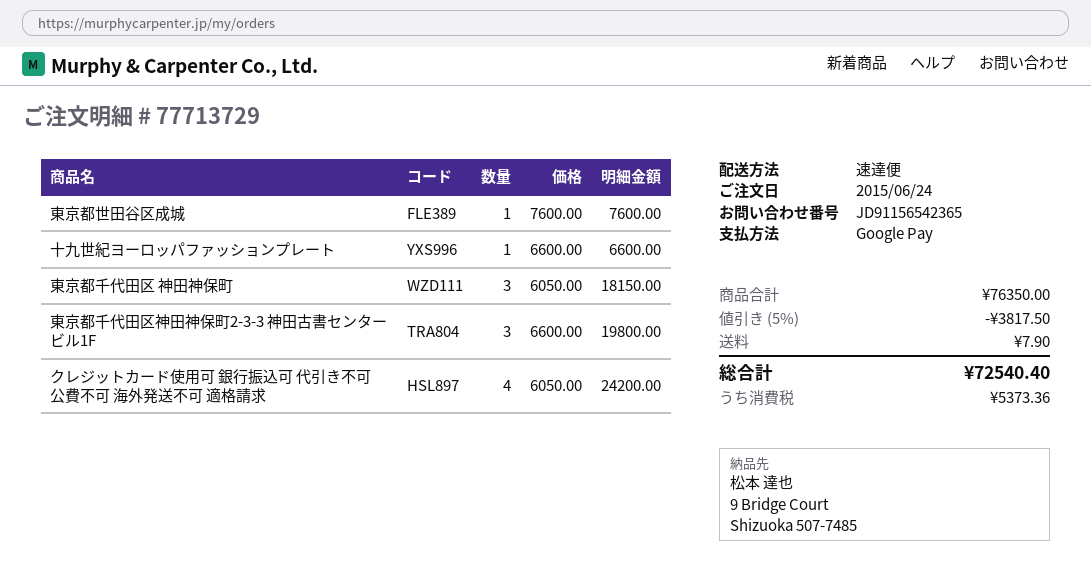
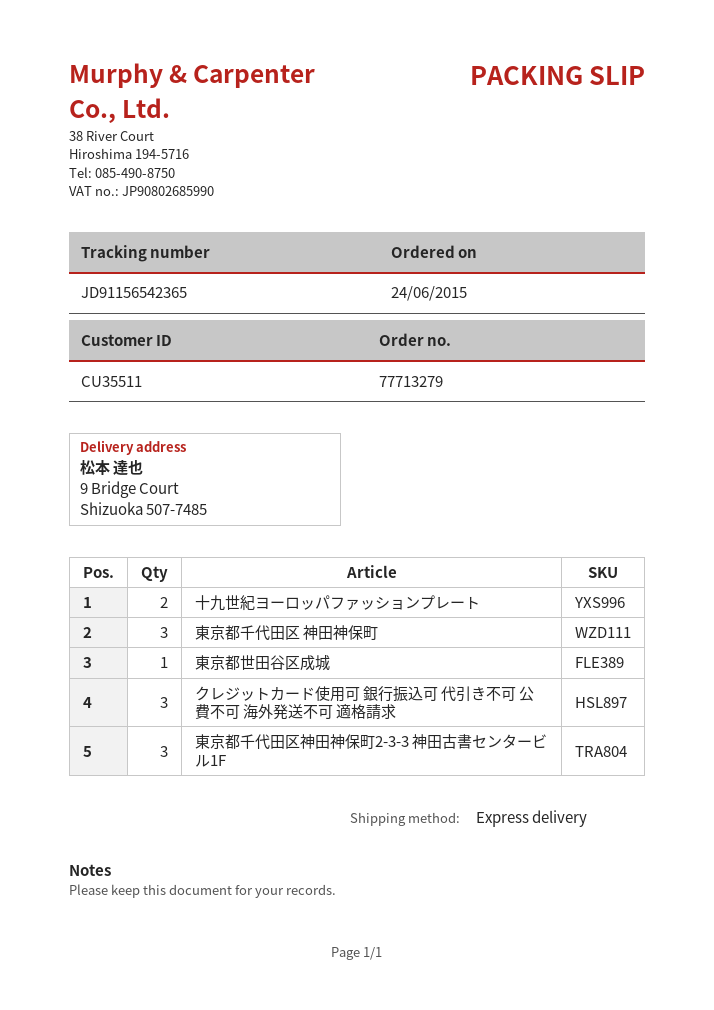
order number: 77713729 -> 77713279
十九世紀ヨーロッパファッションプレート: 1 -> 2
クレジットカード使用可 銀行振込可 代引き不可 公費不可 海外発送不可 適格請求: 4 -> 3

